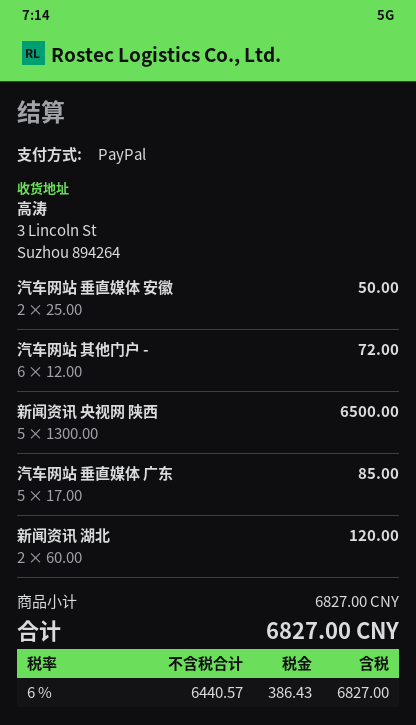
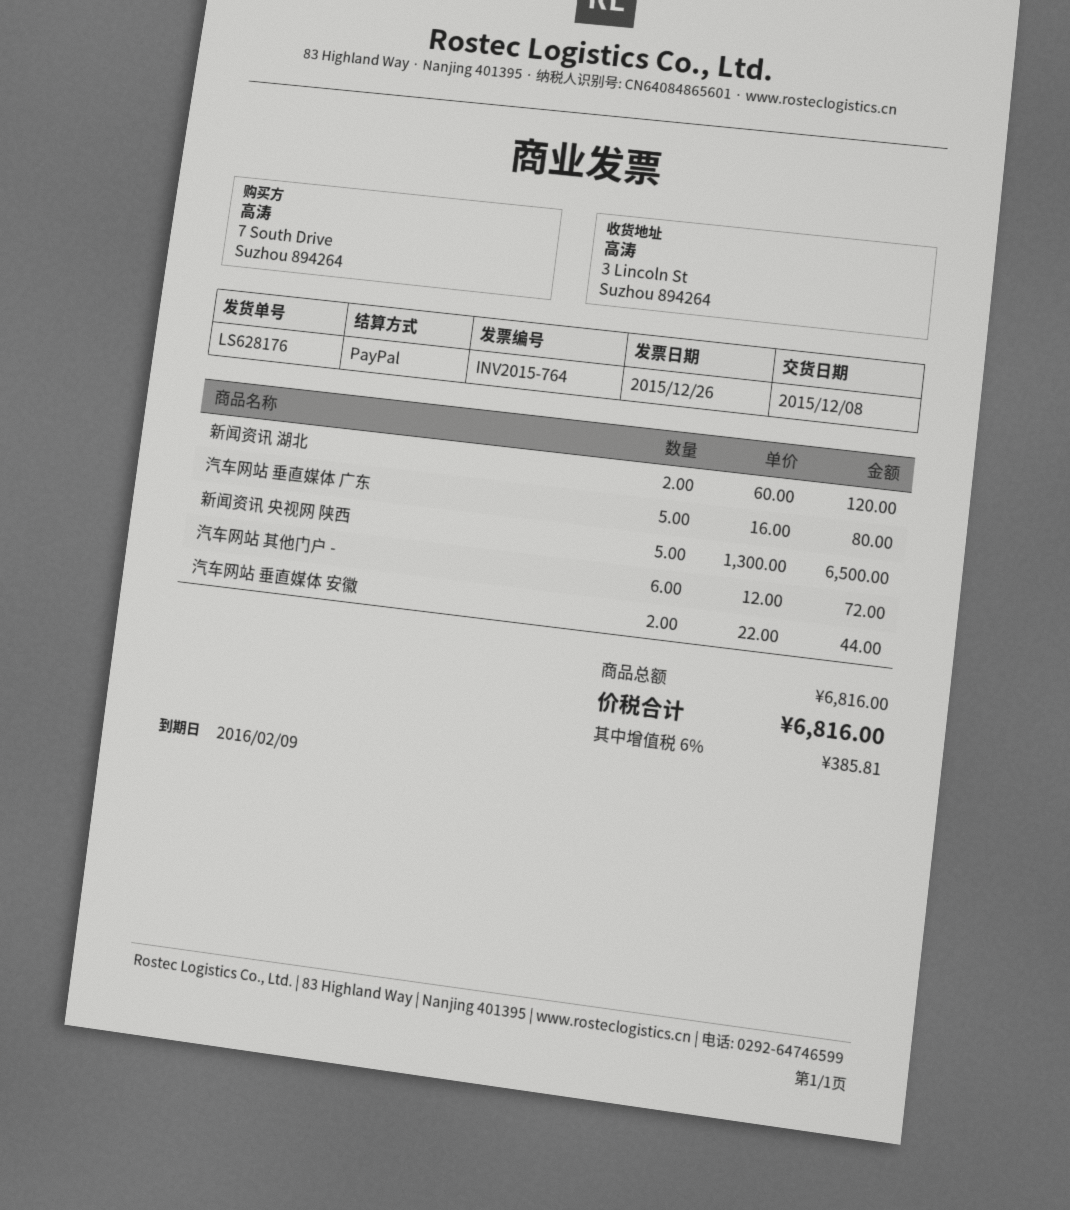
汽车网站 垂直媒体 安徽: 2 x 25.00 = 50.00 -> 2 x 22.00 = 44.00
汽车网站 垂直媒体 广东: 5 x 17.00 = 85.00 -> 5 x 16.00 = 80.00
subtotal: 6827.00 -> 6816.00
tax: 6% = 386.43 -> 6% = 385.81
total: 6827.00 -> 6816.00

